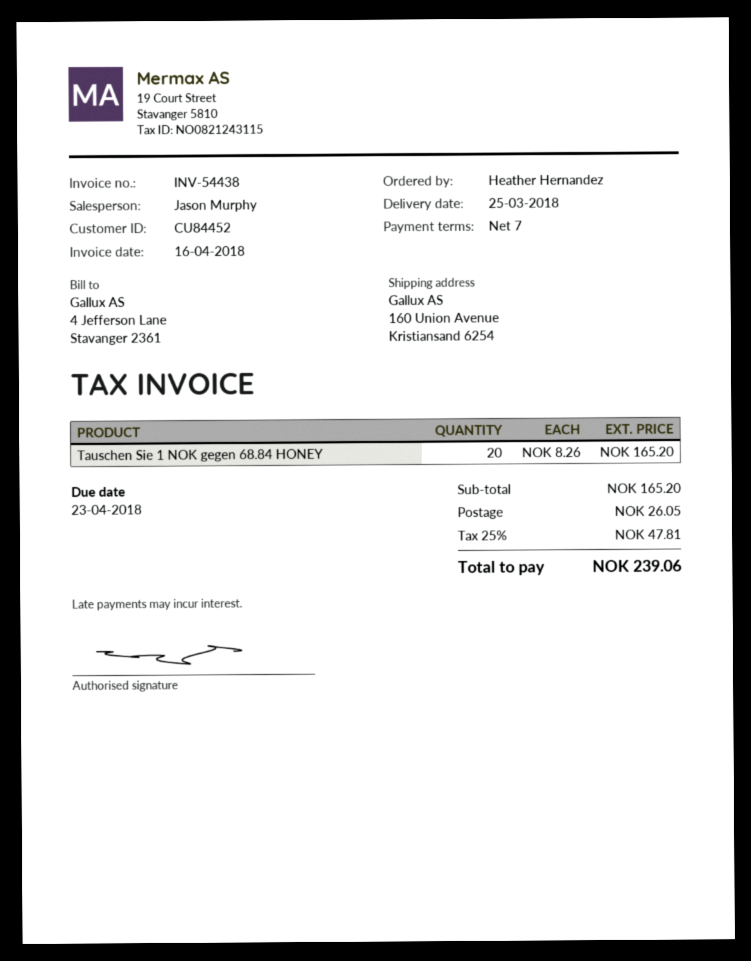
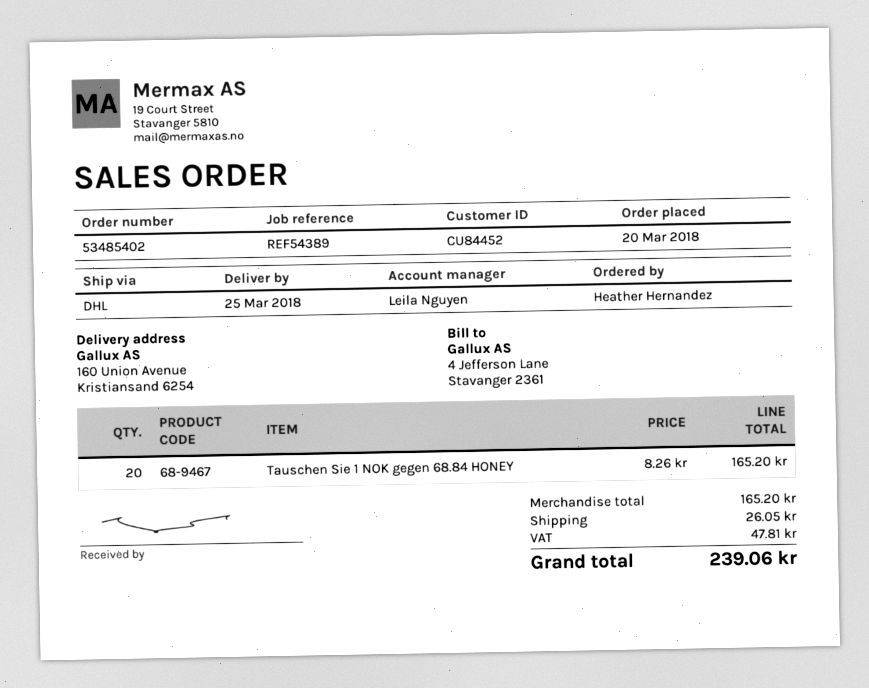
sales rep: Jason Murphy -> Leila Nguyen

